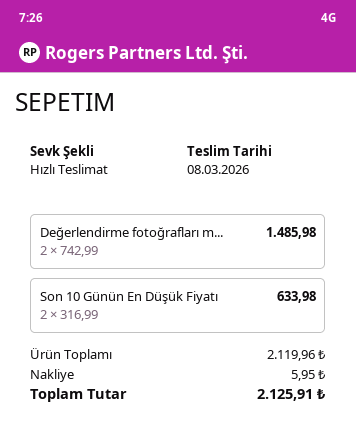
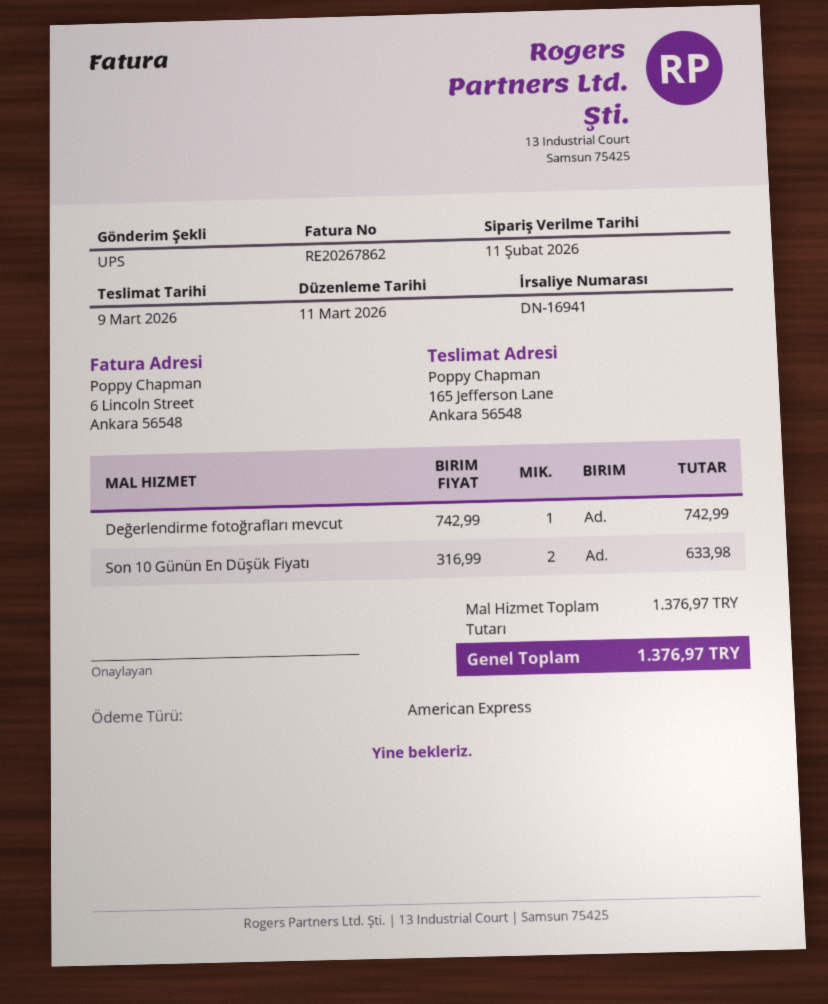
delivery date: 2026-03-08 -> 2026-03-09
shipping method: express -> UPS
Değerlendirme fotoğrafları m...: 2 x 742.99 = 1485.98 -> 1 x 742.99 = 742.99
subtotal: 2119.96 -> 1376.97
shipping: 5.95 -> none
total: 2125.91 -> 1376.97

